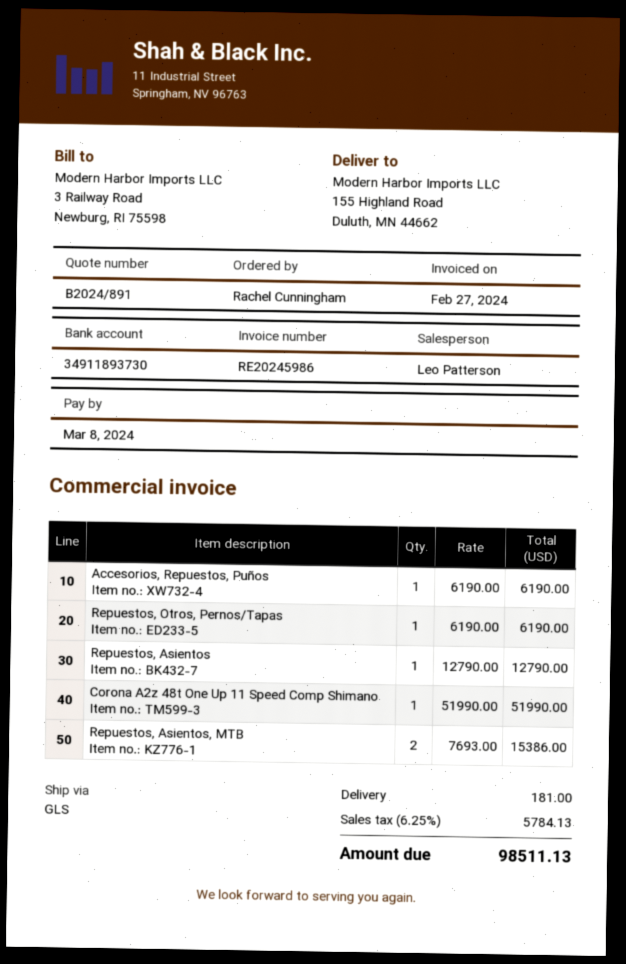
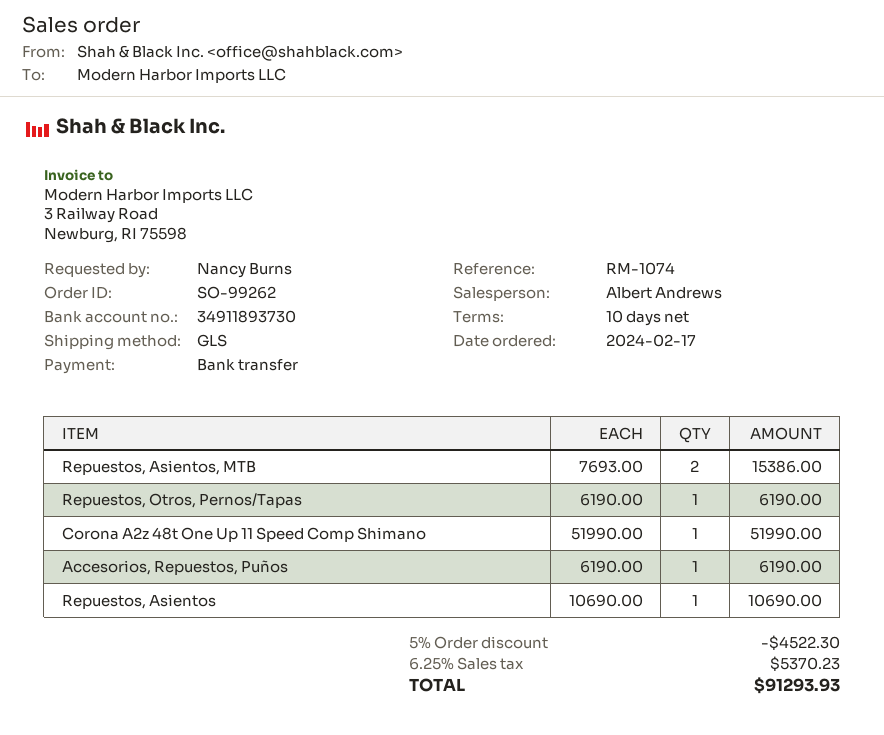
ordered by: Rachel Cunningham -> Nancy Burns
sales rep: Leo Patterson -> Albert Andrews
Repuestos, Asientos: 1 x 12790.00 = 12790.00 -> 1 x 10690.00 = 10690.00
discount: none -> 5% = 4522.30
shipping: 181.00 -> none
tax: 6.25% = 5784.13 -> 6.25% = 5370.23
total: 98511.13 -> 91293.93

